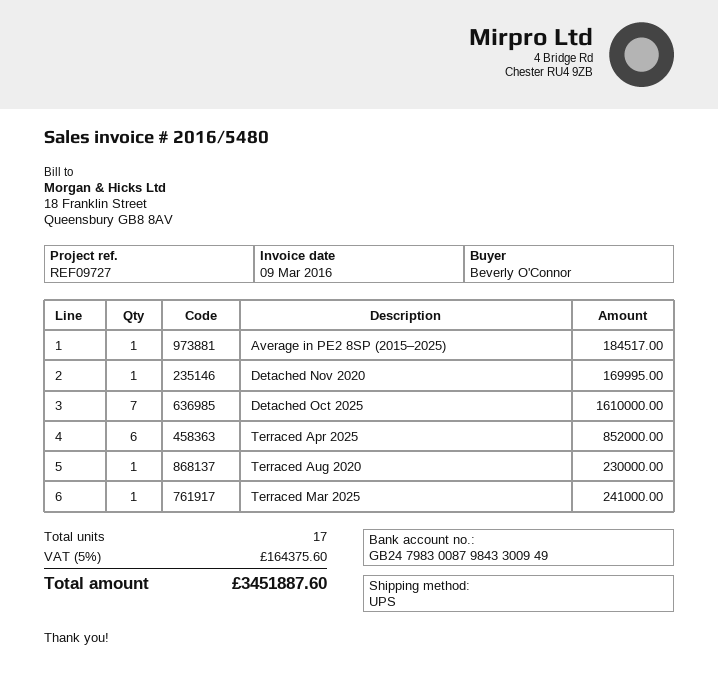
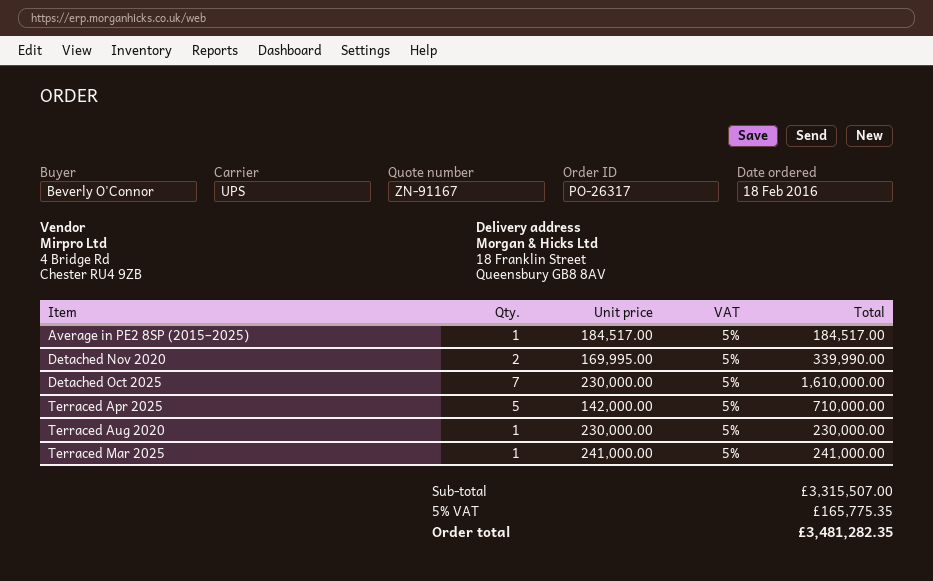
Detached Nov 2020: 1 for 169995.00 -> 2 for 339990.00
Terraced Apr 2025: 6 for 852000.00 -> 5 for 710000.00
tax: 5% = 164375.60 -> 5% = 165775.35
total: 3451887.60 -> 3481282.35

